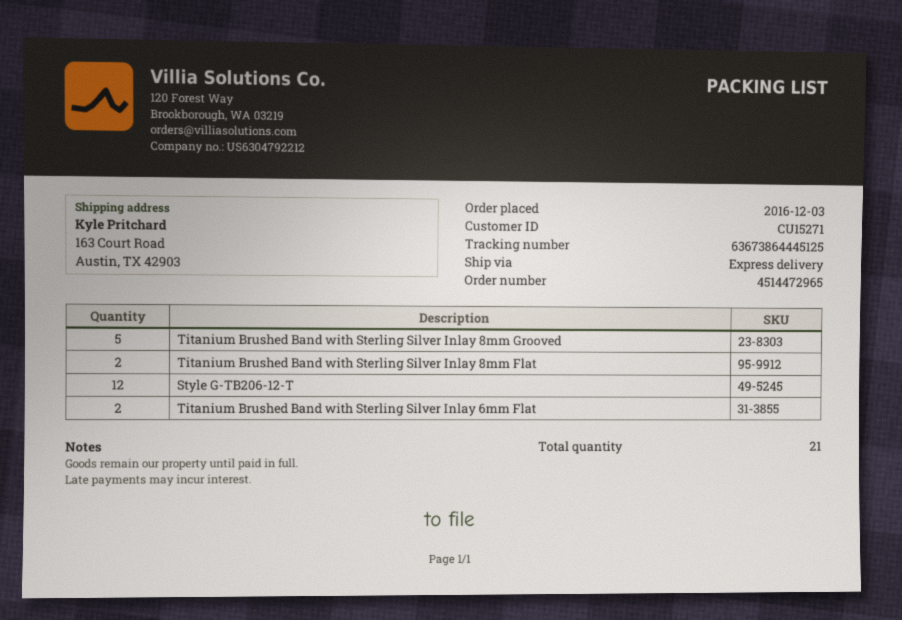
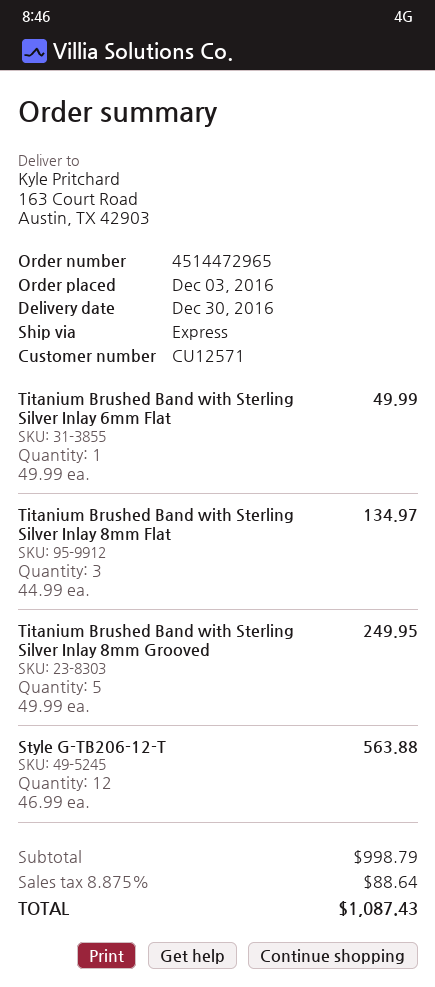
customer number: CU15271 -> CU12571
Titanium Brushed Band with Sterling Silver Inlay 8mm Flat: 2 -> 3
Titanium Brushed Band with Sterling Silver Inlay 6mm Flat: 2 -> 1

